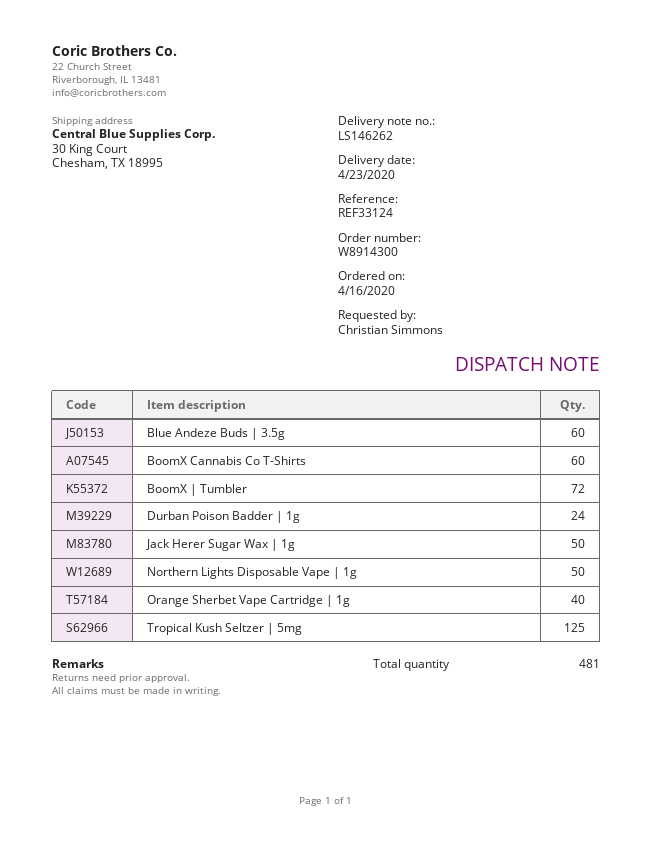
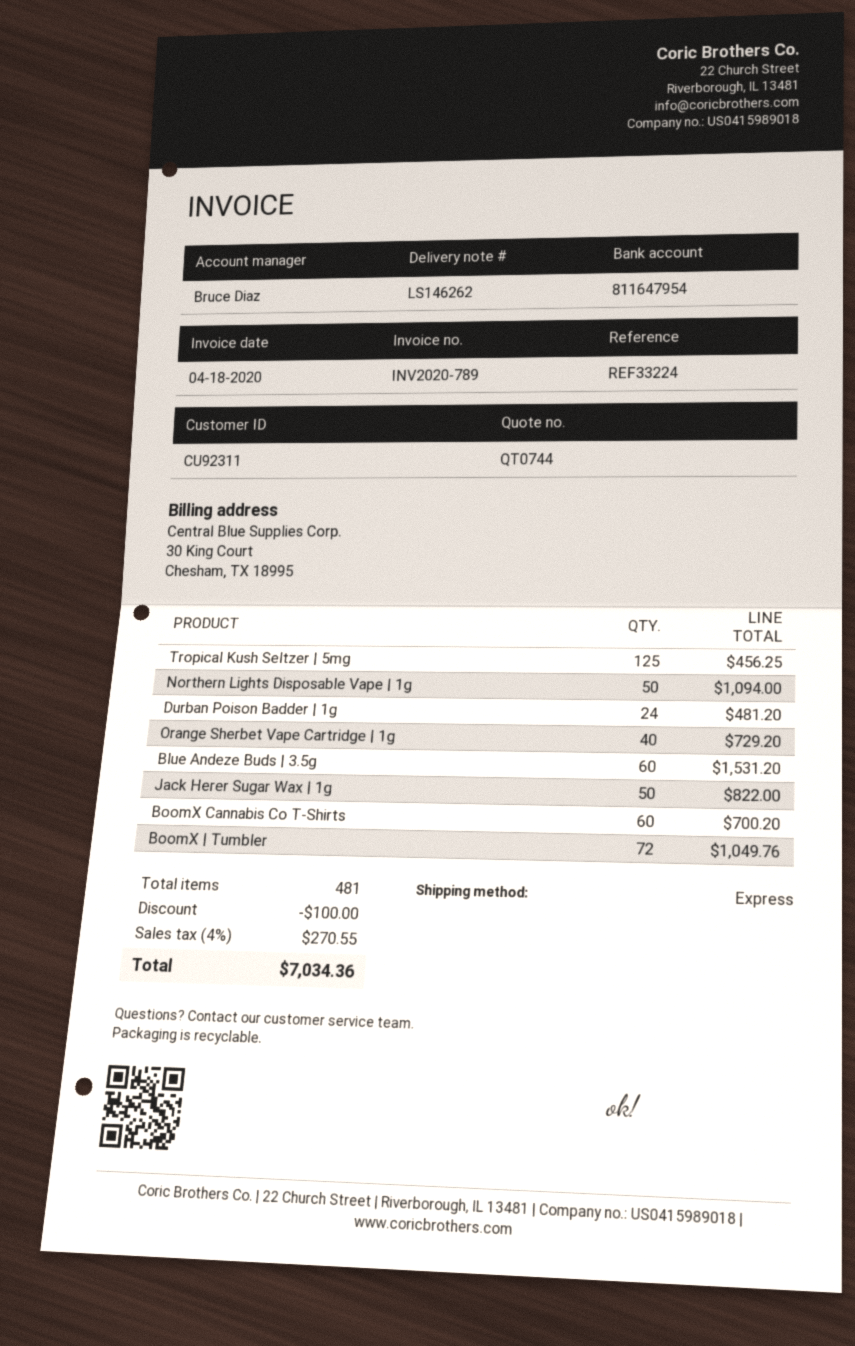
reference: REF33124 -> REF33224

